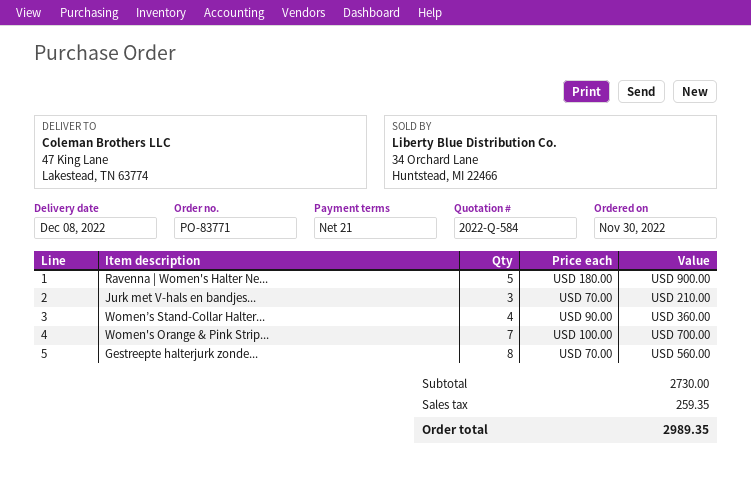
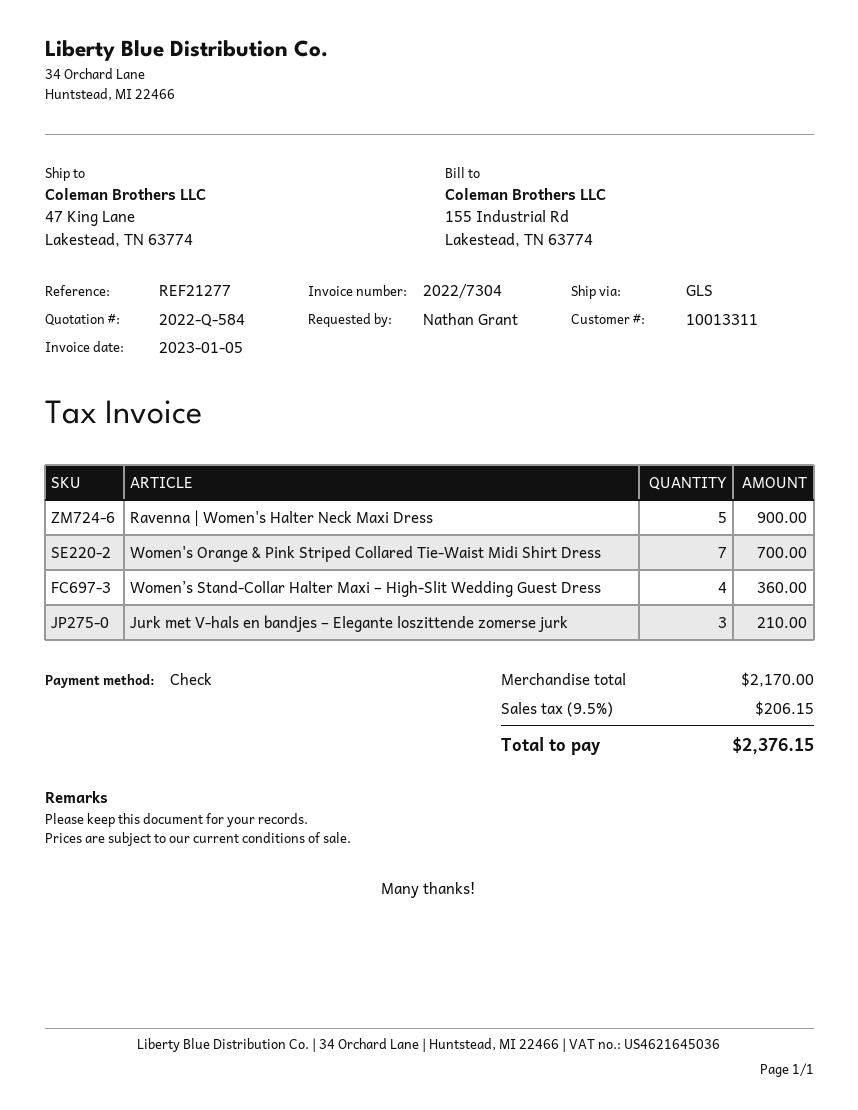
Gestreepte halterjurk zonde...: 8 for 560.00 -> none
subtotal: 2730.00 -> 2170.00
tax: 259.35 -> 206.15
total: 2989.35 -> 2376.15

